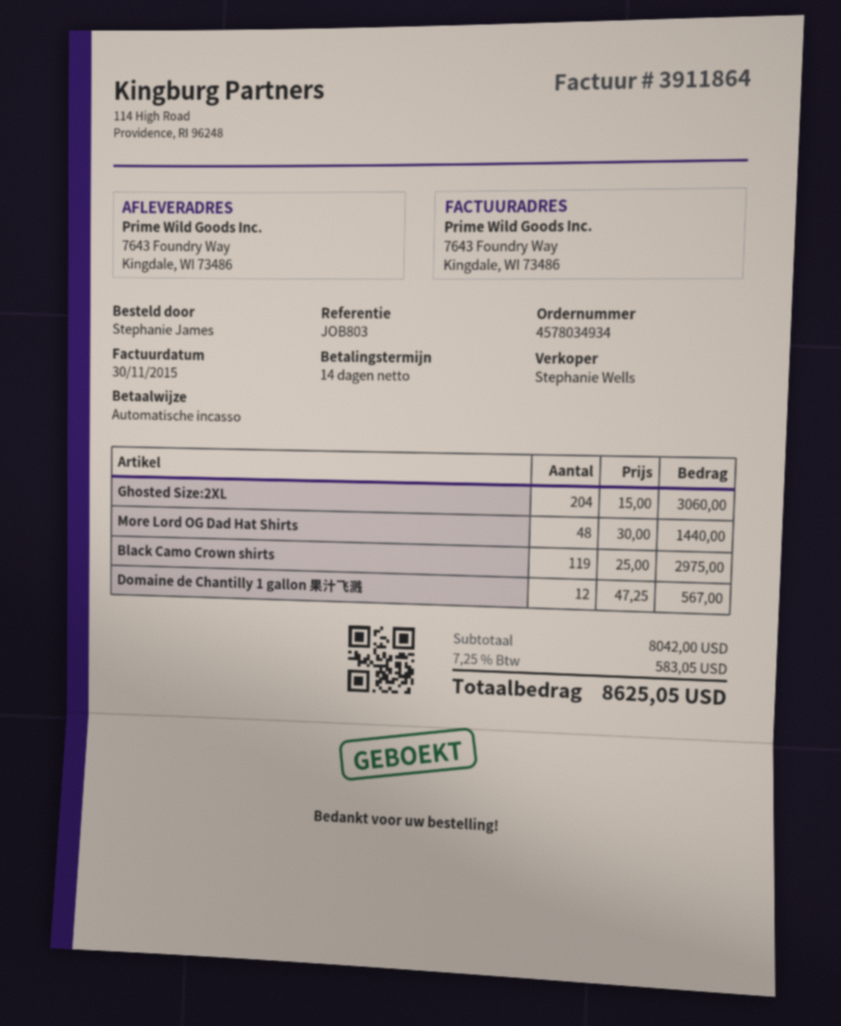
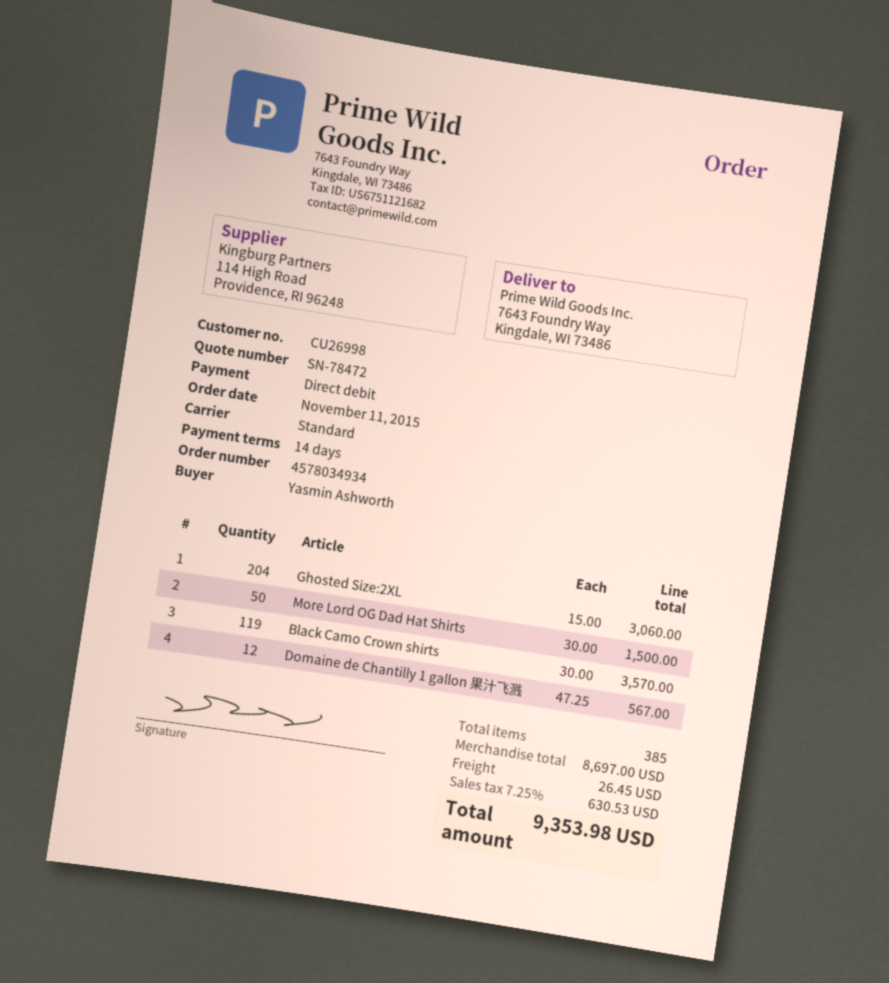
ordered by: Stephanie James -> Yasmin Ashworth
More Lord OG Dad Hat Shirts: 48 x 30.00 = 1440.00 -> 50 x 30.00 = 1500.00
Black Camo Crown shirts: 119 x 25.00 = 2975.00 -> 119 x 30.00 = 3570.00
subtotal: 8042.00 -> 8697.00
shipping: none -> 26.45
tax: 7.25% = 583.05 -> 7.25% = 630.53
total: 8625.05 -> 9353.98

